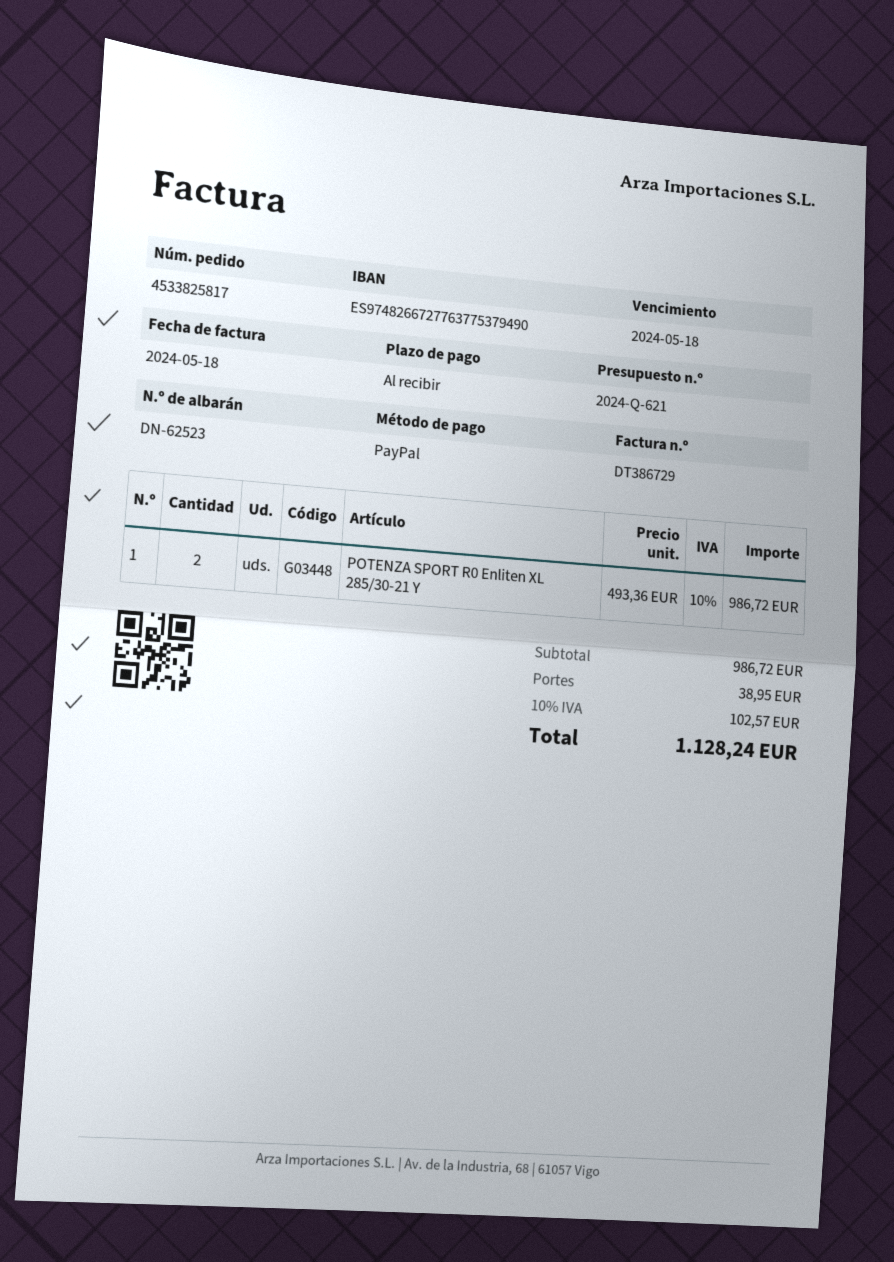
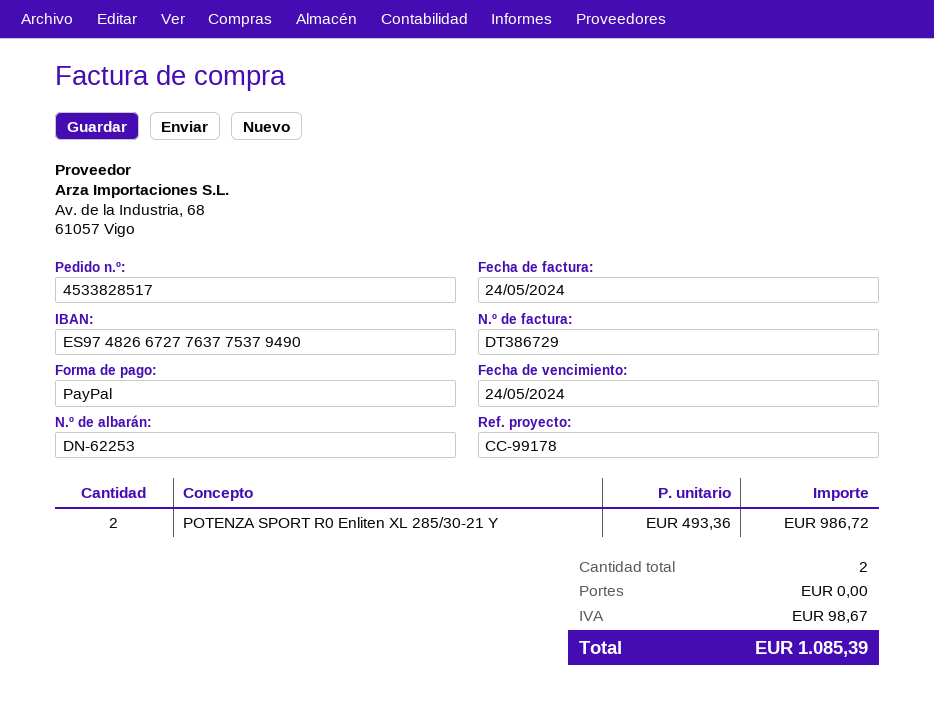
order number: 4533825817 -> 4533828517
delivery note number: DN-62523 -> DN-62253
invoice date: 2024-05-18 -> 2024-05-24
due date: 2024-05-18 -> 2024-05-24
shipping: 38.95 -> 0.00
tax: 102.57 -> 98.67
total: 1128.24 -> 1085.39

